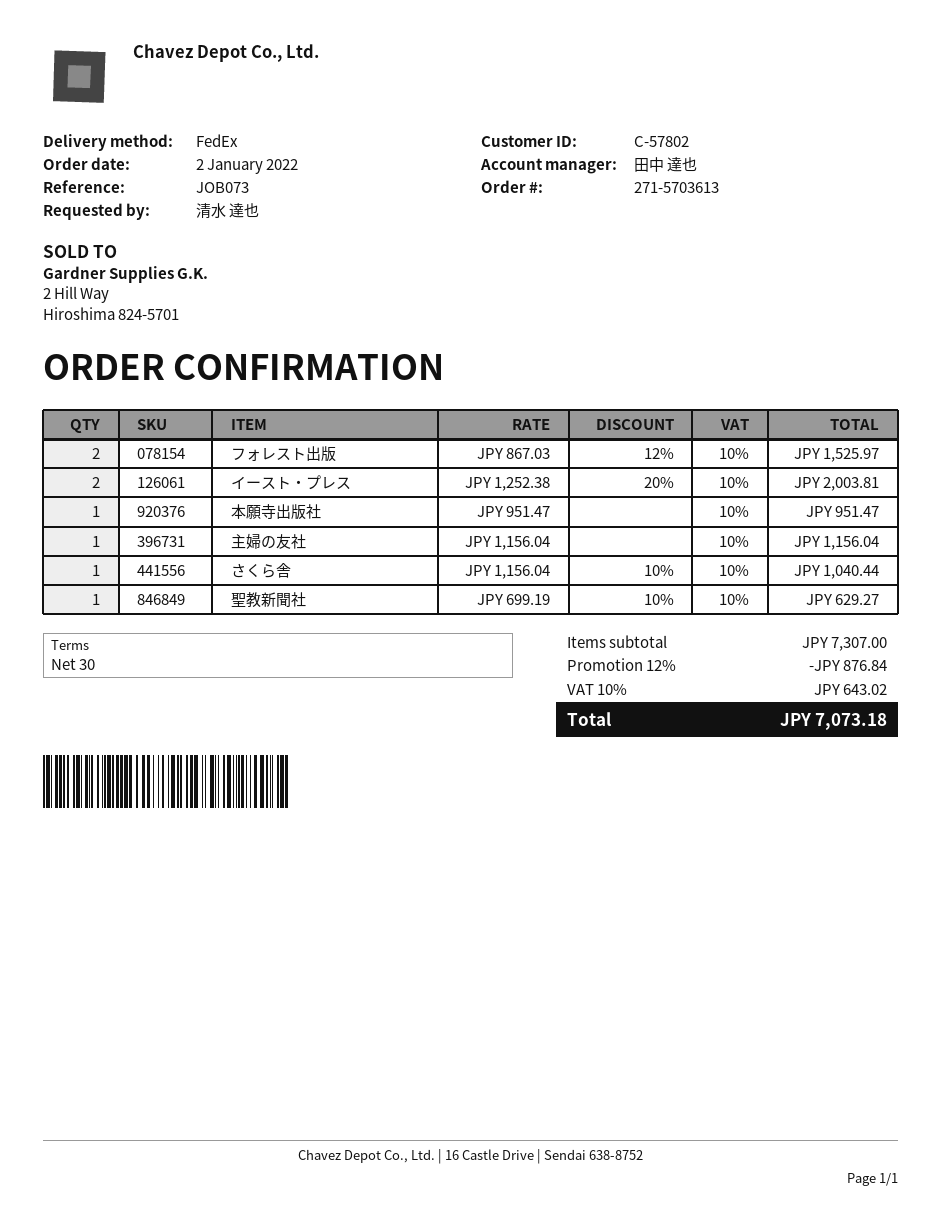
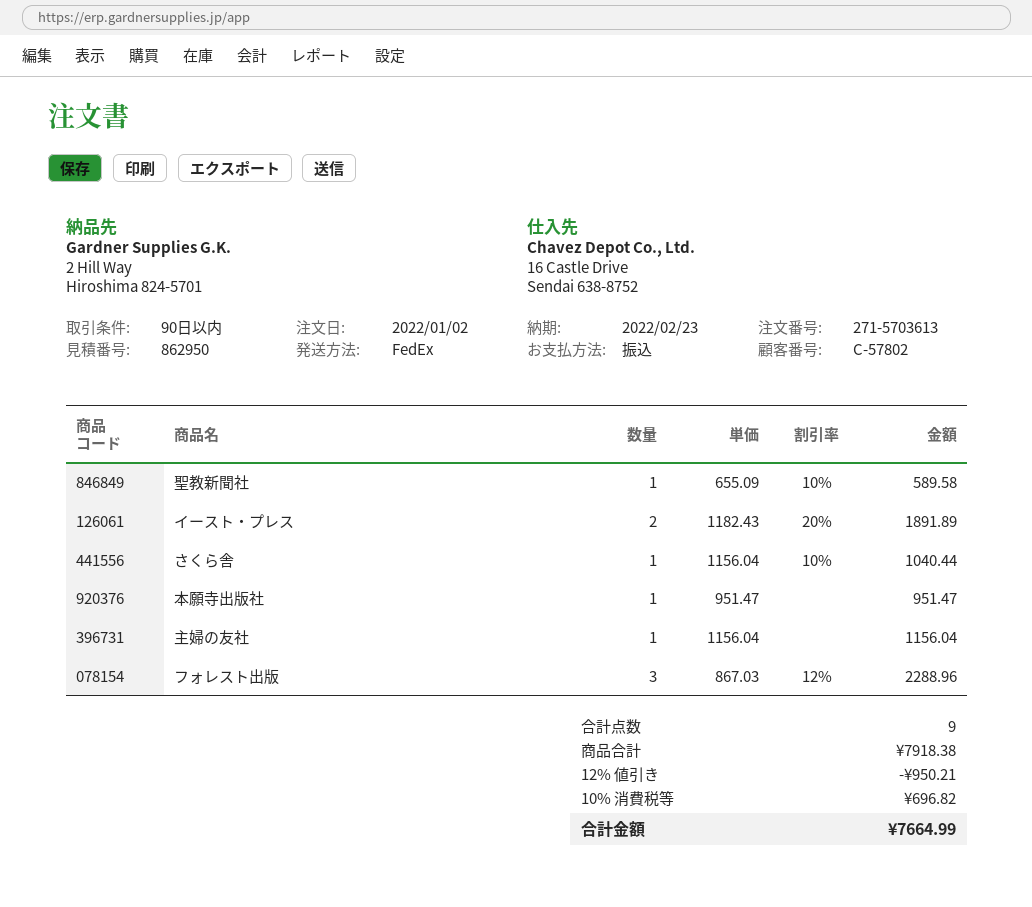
payment terms: 30 days -> 90 days
フォレスト出版: 2 x 867.03 - 12% = 1525.97 -> 3 x 867.03 - 12% = 2288.96
イースト・プレス: 2 x 1252.38 - 20% = 2003.81 -> 2 x 1182.43 - 20% = 1891.89
聖教新聞社: 1 x 699.19 - 10% = 629.27 -> 1 x 655.09 - 10% = 589.58
subtotal: 7307.00 -> 7918.38
discount: 12% = 876.84 -> 12% = 950.21
tax: 10% = 643.02 -> 10% = 696.82
total: 7073.18 -> 7664.99

